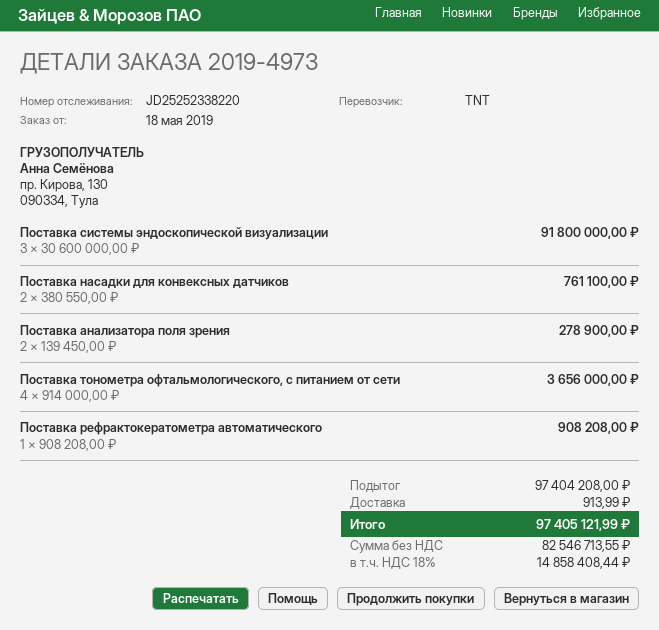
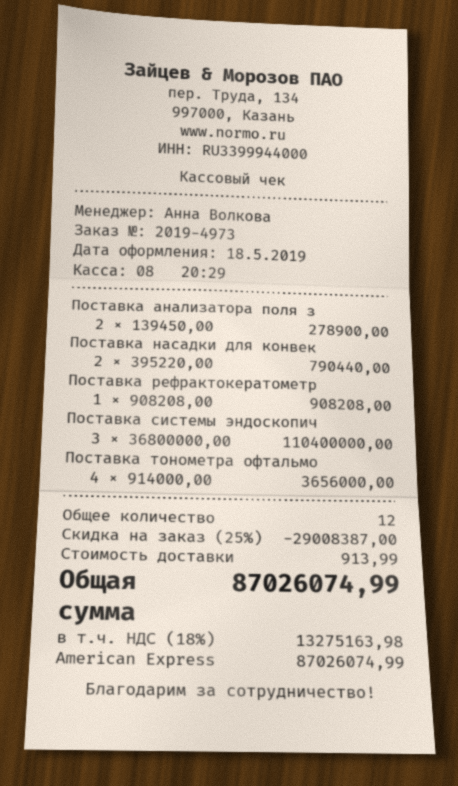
Поставка системы эндоскопической визуализации: 3 x 30600000.00 = 91800000.00 -> 3 x 36800000.00 = 110400000.00
Поставка насадки для конвексных датчиков: 2 x 380550.00 = 761100.00 -> 2 x 395220.00 = 790440.00
discount: none -> 25% = 29008387.00
tax: 18% = 14858408.44 -> 18% = 13275163.98
total: 97405121.99 -> 87026074.99

